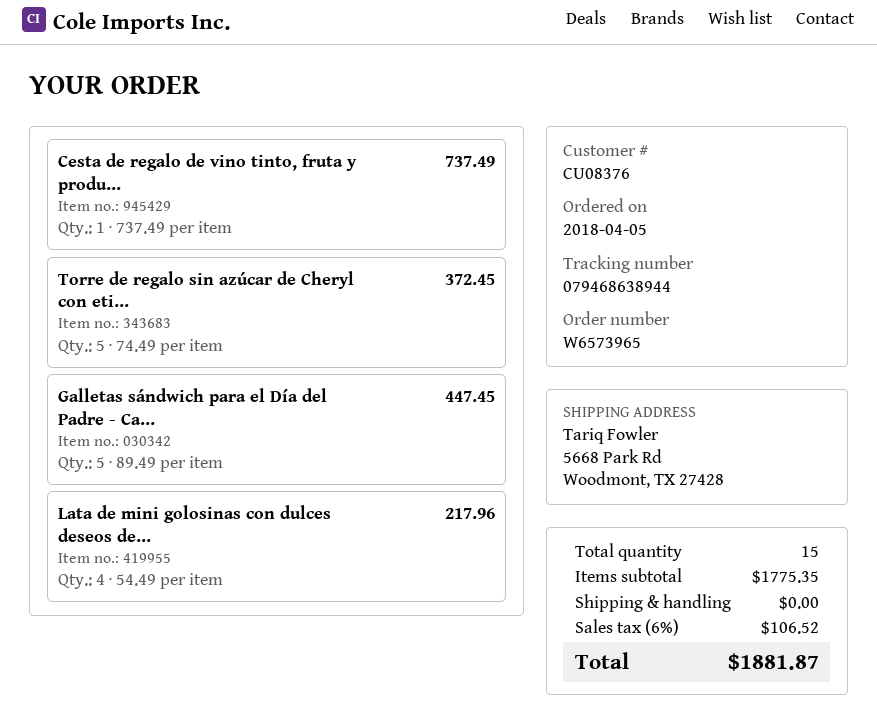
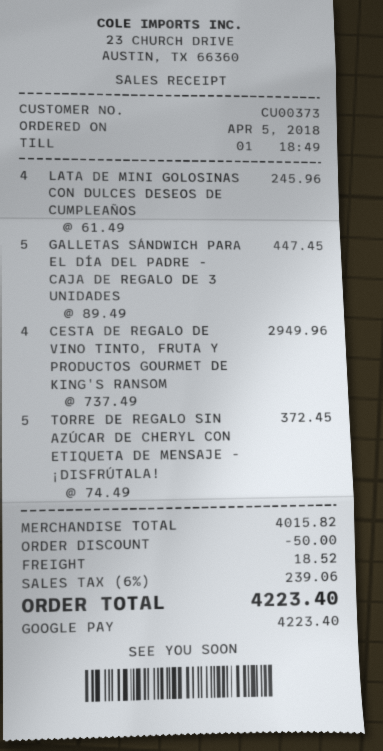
customer number: CU08376 -> CU00373
Cesta de regalo de vino tinto, fruta y produ...: 1 x 737.49 = 737.49 -> 4 x 737.49 = 2949.96
Lata de mini golosinas con dulces deseos de...: 4 x 54.49 = 217.96 -> 4 x 61.49 = 245.96
subtotal: 1775.35 -> 4015.82
discount: none -> 50.00
shipping: 0.00 -> 18.52
tax: 6% = 106.52 -> 6% = 239.06
total: 1881.87 -> 4223.40

